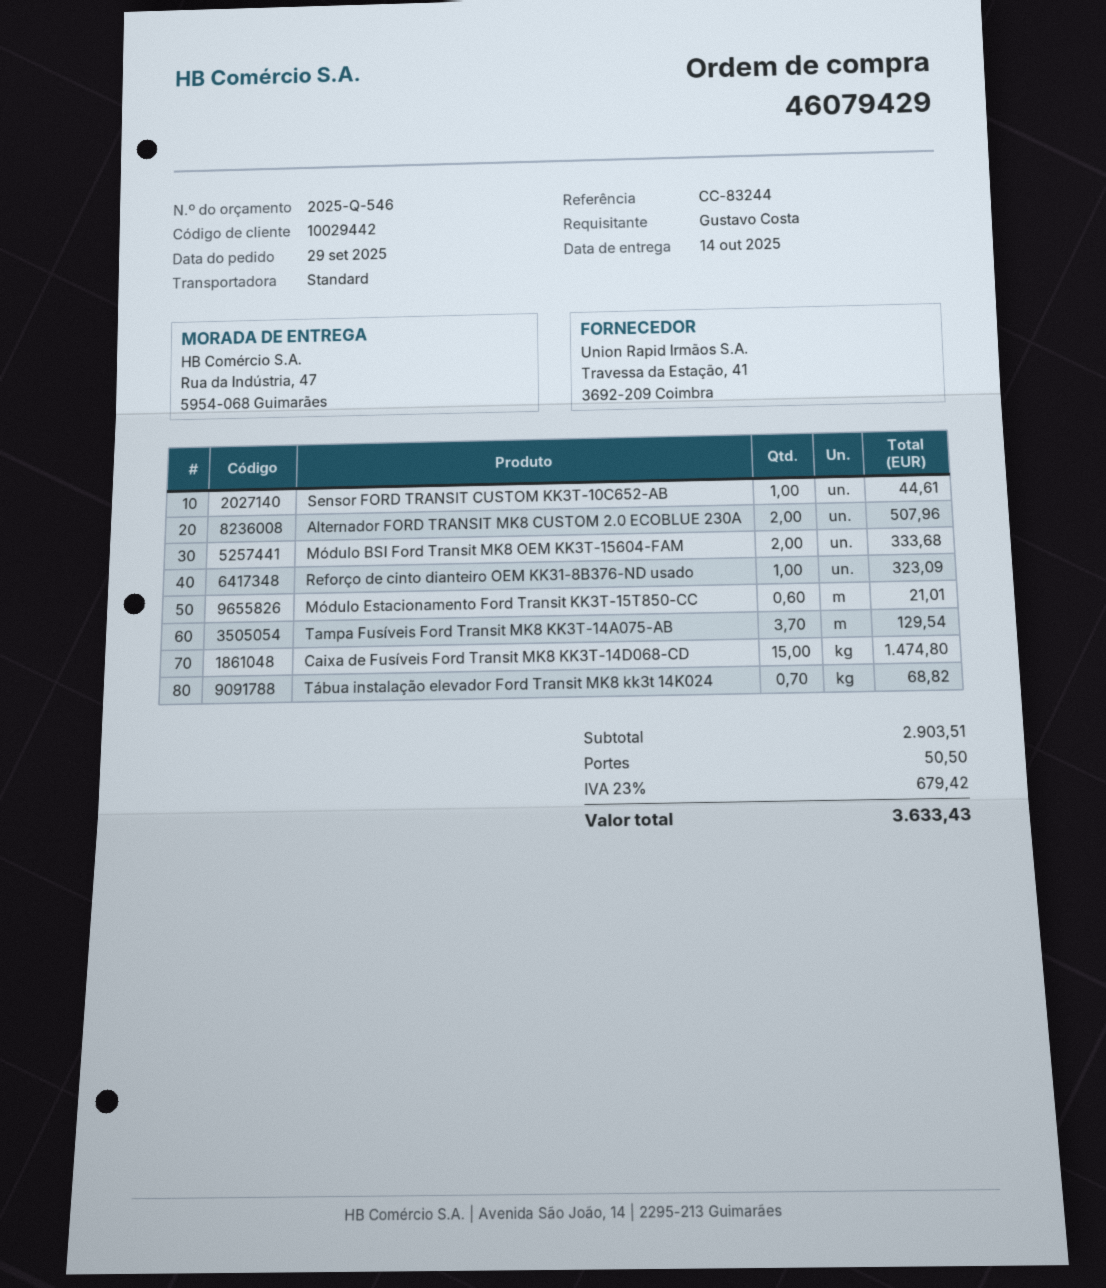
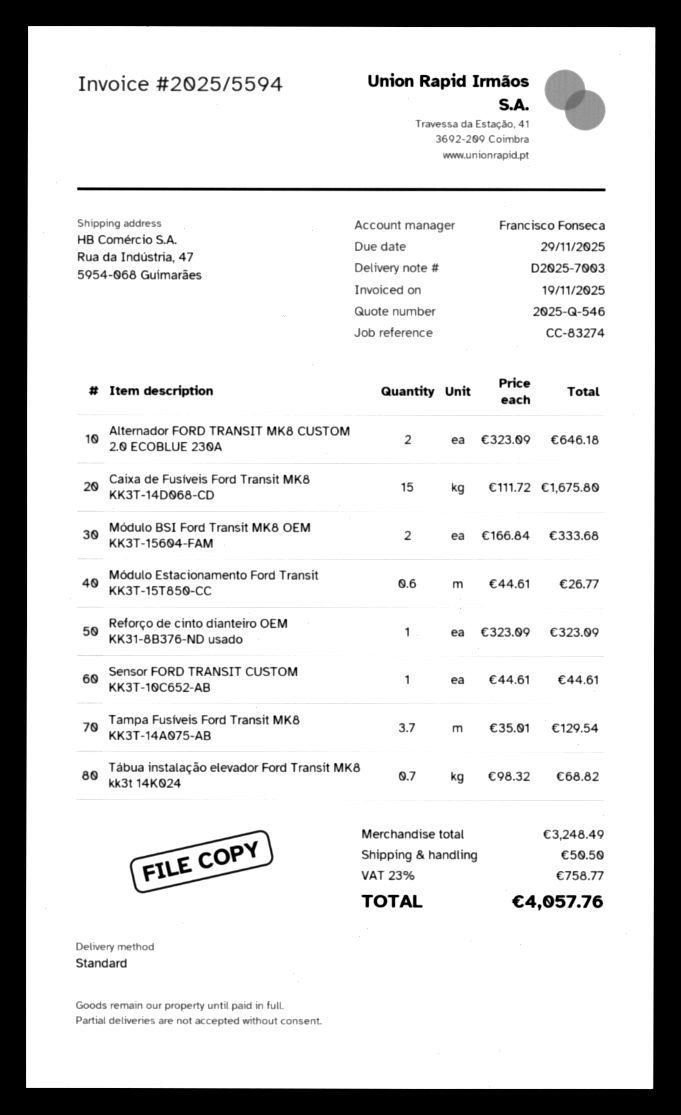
reference: CC-83244 -> CC-83274
Alternador FORD TRANSIT MK8 CUSTOM 2.0 ECOBLUE 230A: 2 for 507.96 -> 2 for 646.18
Módulo Estacionamento Ford Transit KK3T-15T850-CC: 0.6 for 21.01 -> 0.6 for 26.77
Caixa de Fusíveis Ford Transit MK8 KK3T-14D068-CD: 15 for 1474.80 -> 15 for 1675.80
subtotal: 2903.51 -> 3248.49
tax: 23% = 679.42 -> 23% = 758.77
total: 3633.43 -> 4057.76

